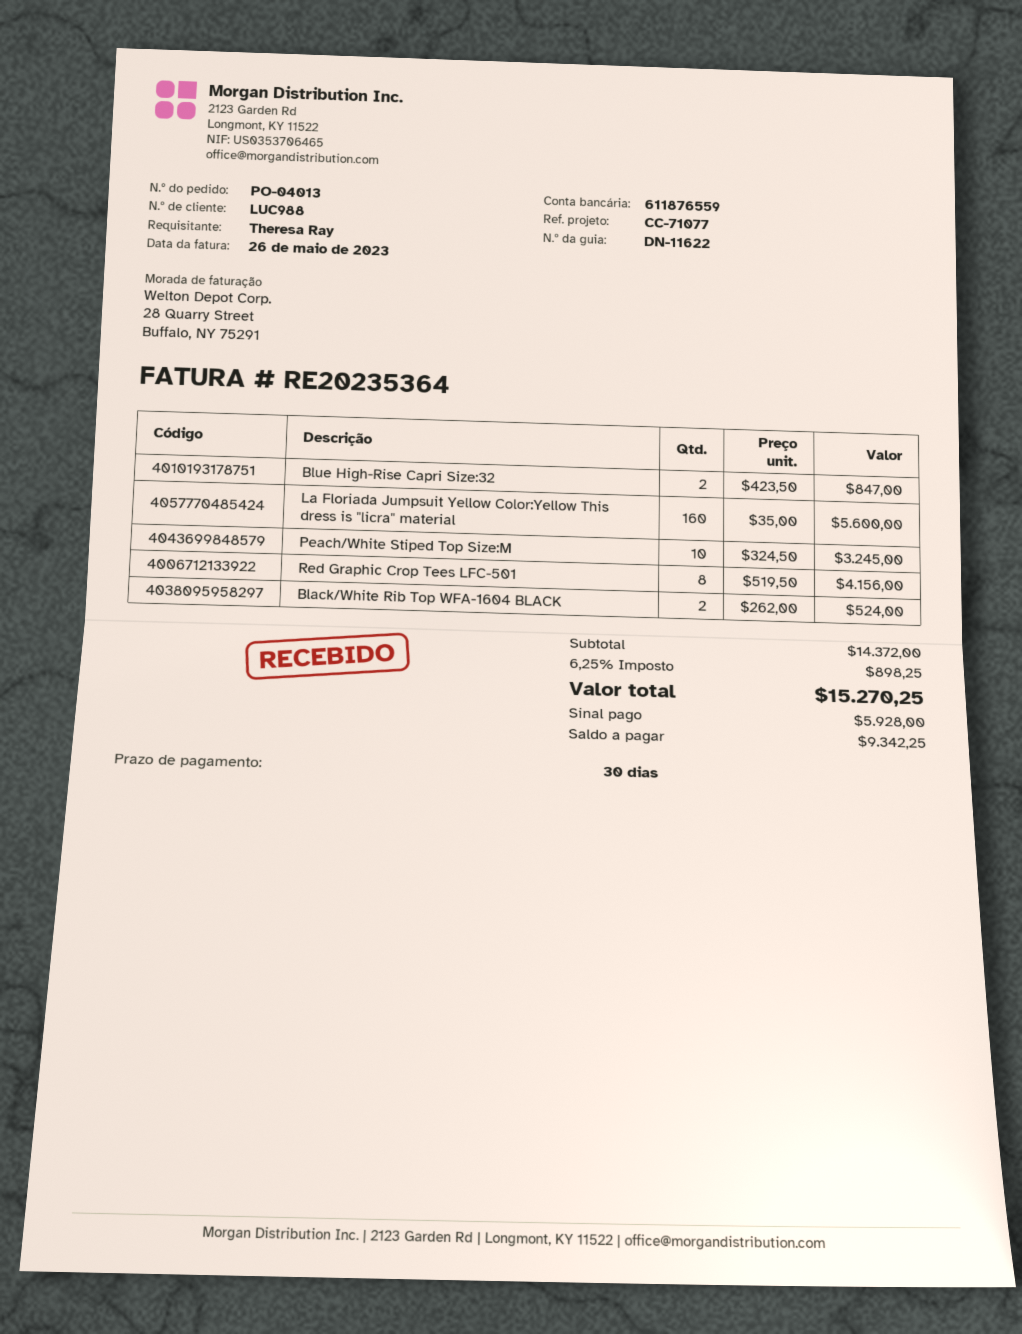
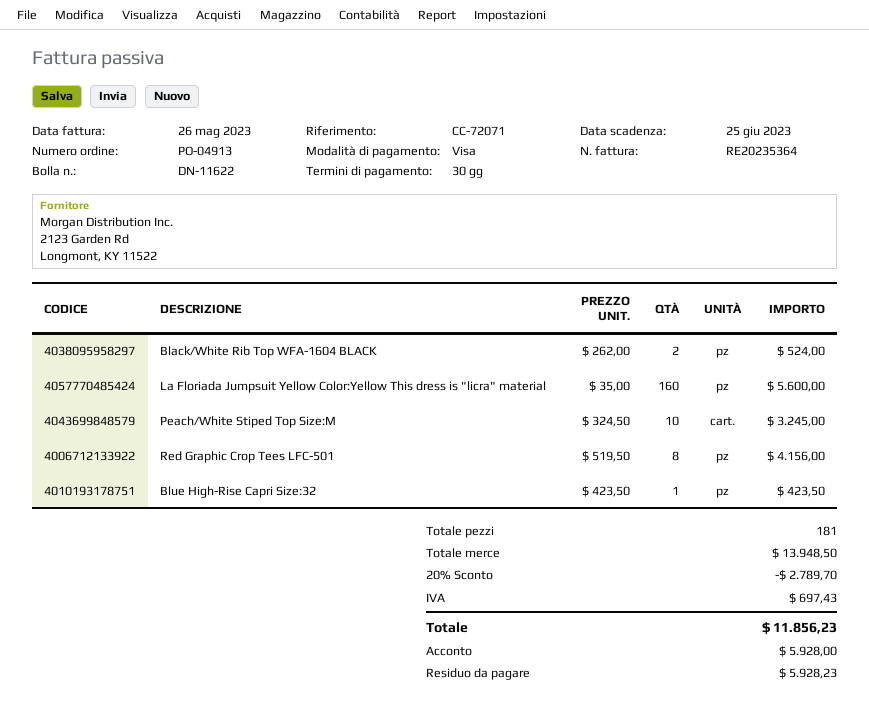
order number: PO-04013 -> PO-04913
reference: CC-71077 -> CC-72071
Blue High-Rise Capri Size:32: 2 x 423.50 = 847.00 -> 1 x 423.50 = 423.50
subtotal: 14372.00 -> 13948.50
discount: none -> 20% = 2789.70
tax: 898.25 -> 697.43
total: 15270.25 -> 11856.23
balance: 9342.25 -> 5928.23

